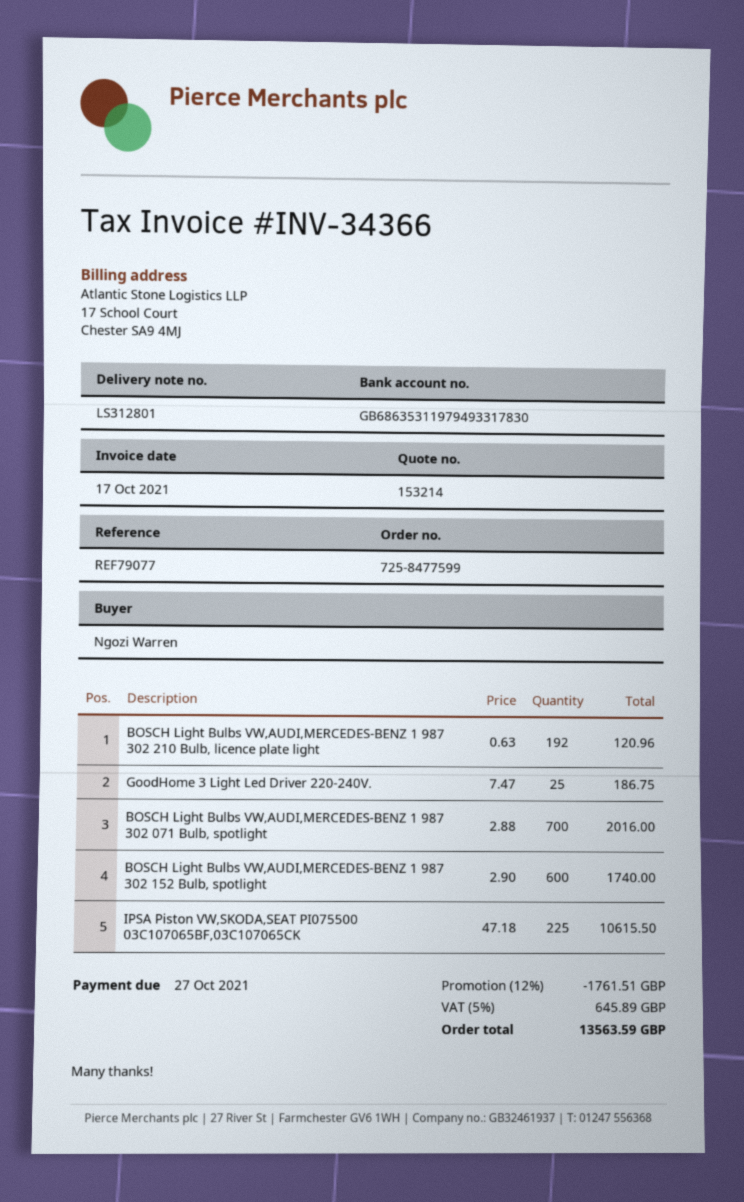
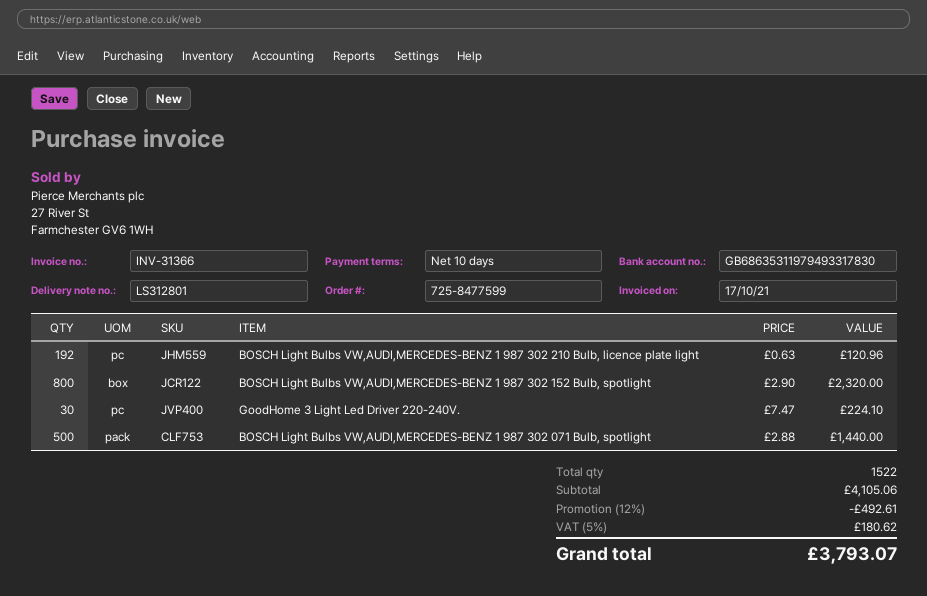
invoice number: INV-34366 -> INV-31366
GoodHome 3 Light Led Driver 220-240V.: 25 x 7.47 = 186.75 -> 30 x 7.47 = 224.10
BOSCH Light Bulbs VW,AUDI,MERCEDES-BENZ 1 987 302 071 Bulb, spotlight: 700 x 2.88 = 2016.00 -> 500 x 2.88 = 1440.00
BOSCH Light Bulbs VW,AUDI,MERCEDES-BENZ 1 987 302 152 Bulb, spotlight: 600 x 2.90 = 1740.00 -> 800 x 2.90 = 2320.00
IPSA Piston VW,SKODA,SEAT PI075500 03C107065BF,03C107065CK: 225 x 47.18 = 10615.50 -> none
discount: 12% = 1761.51 -> 12% = 492.61
tax: 5% = 645.89 -> 5% = 180.62
total: 13563.59 -> 3793.07

